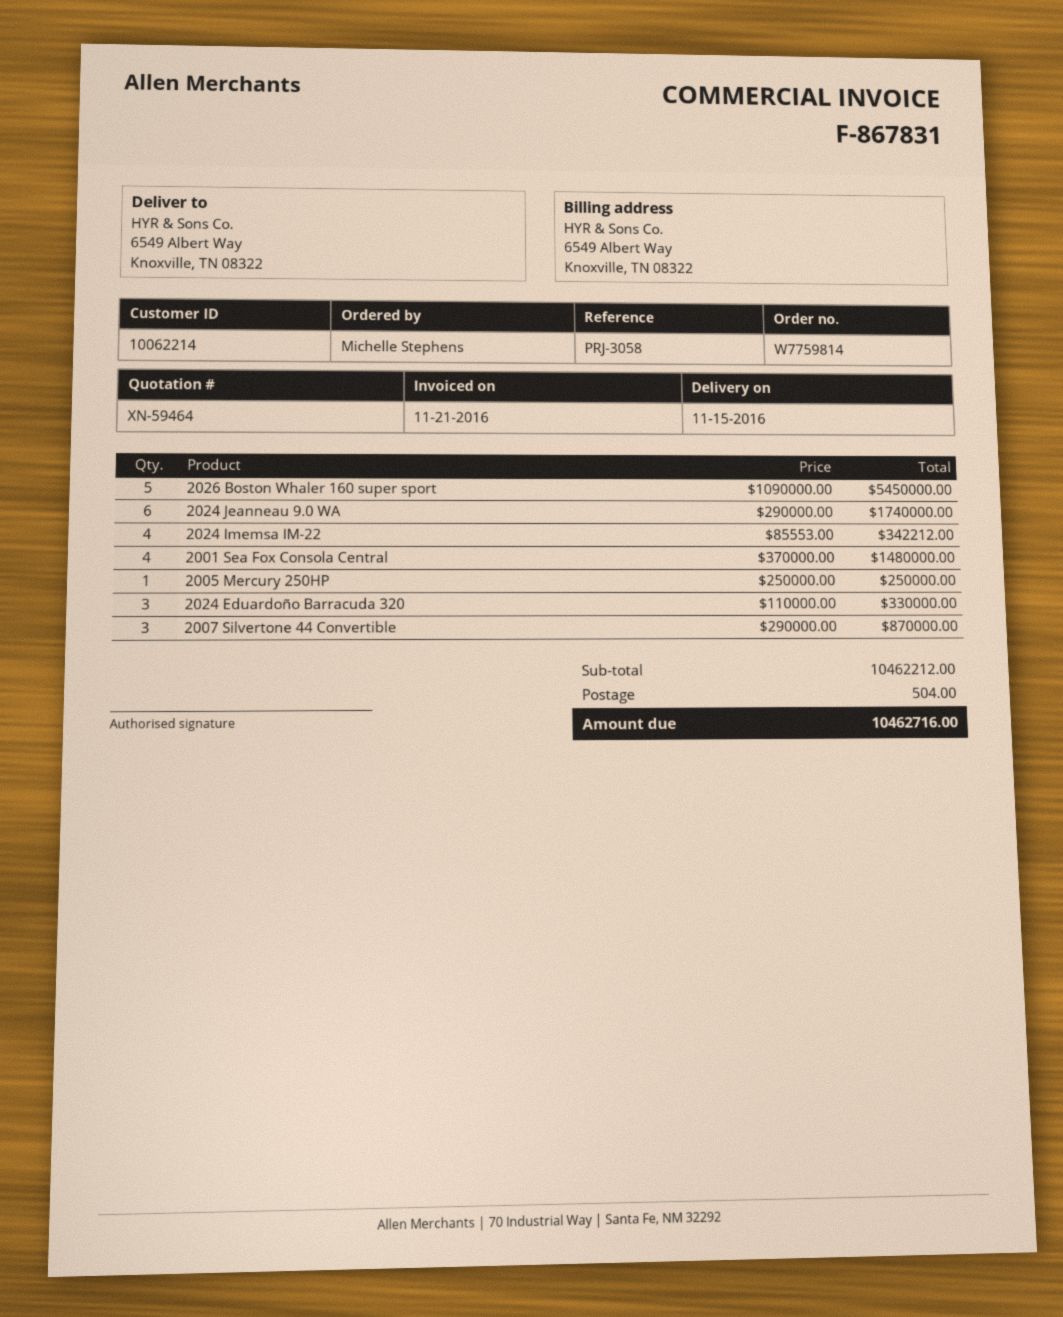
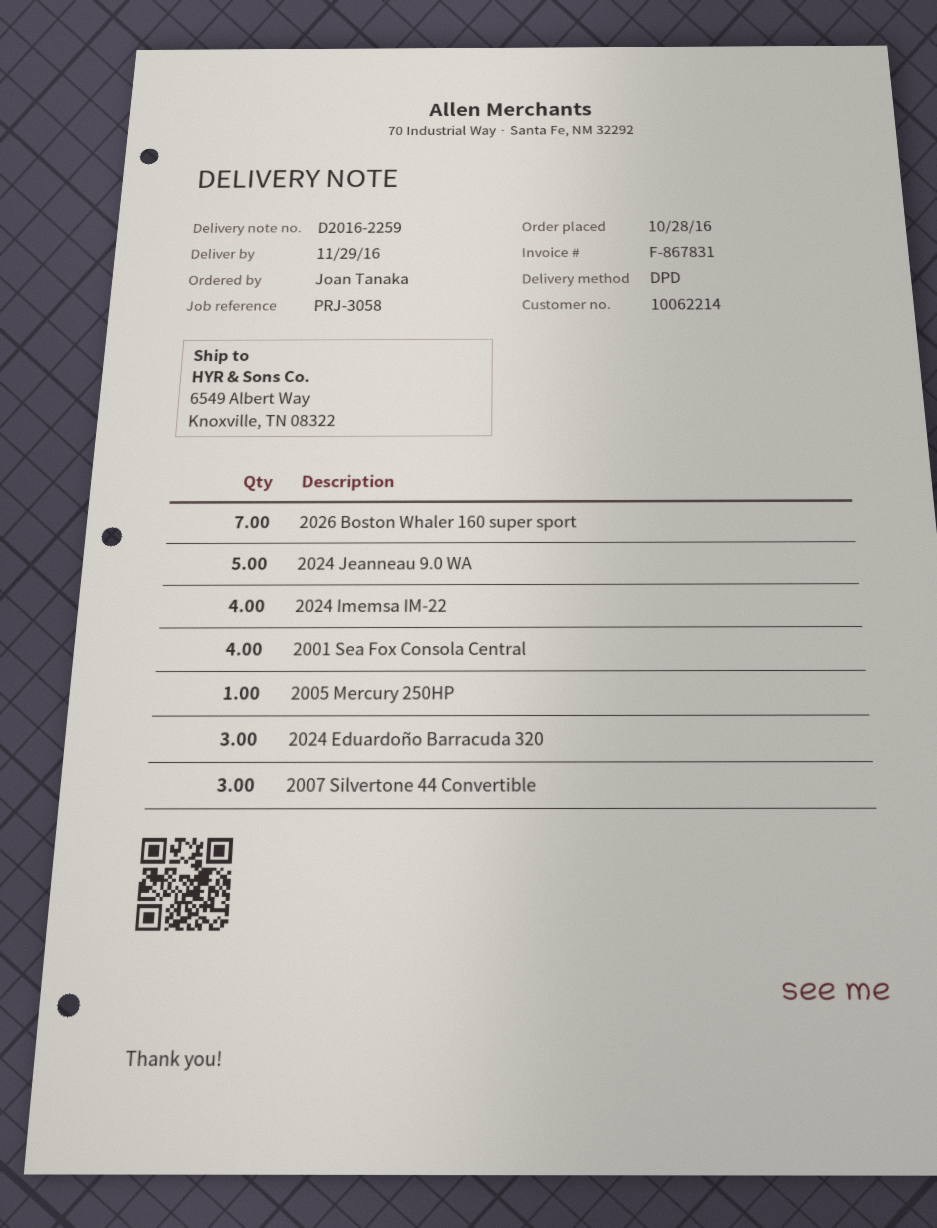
delivery date: 2016-11-15 -> 2016-11-29
ordered by: Michelle Stephens -> Joan Tanaka
2026 Boston Whaler 160 super sport: 5 -> 7
2024 Jeanneau 9.0 WA: 6 -> 5

